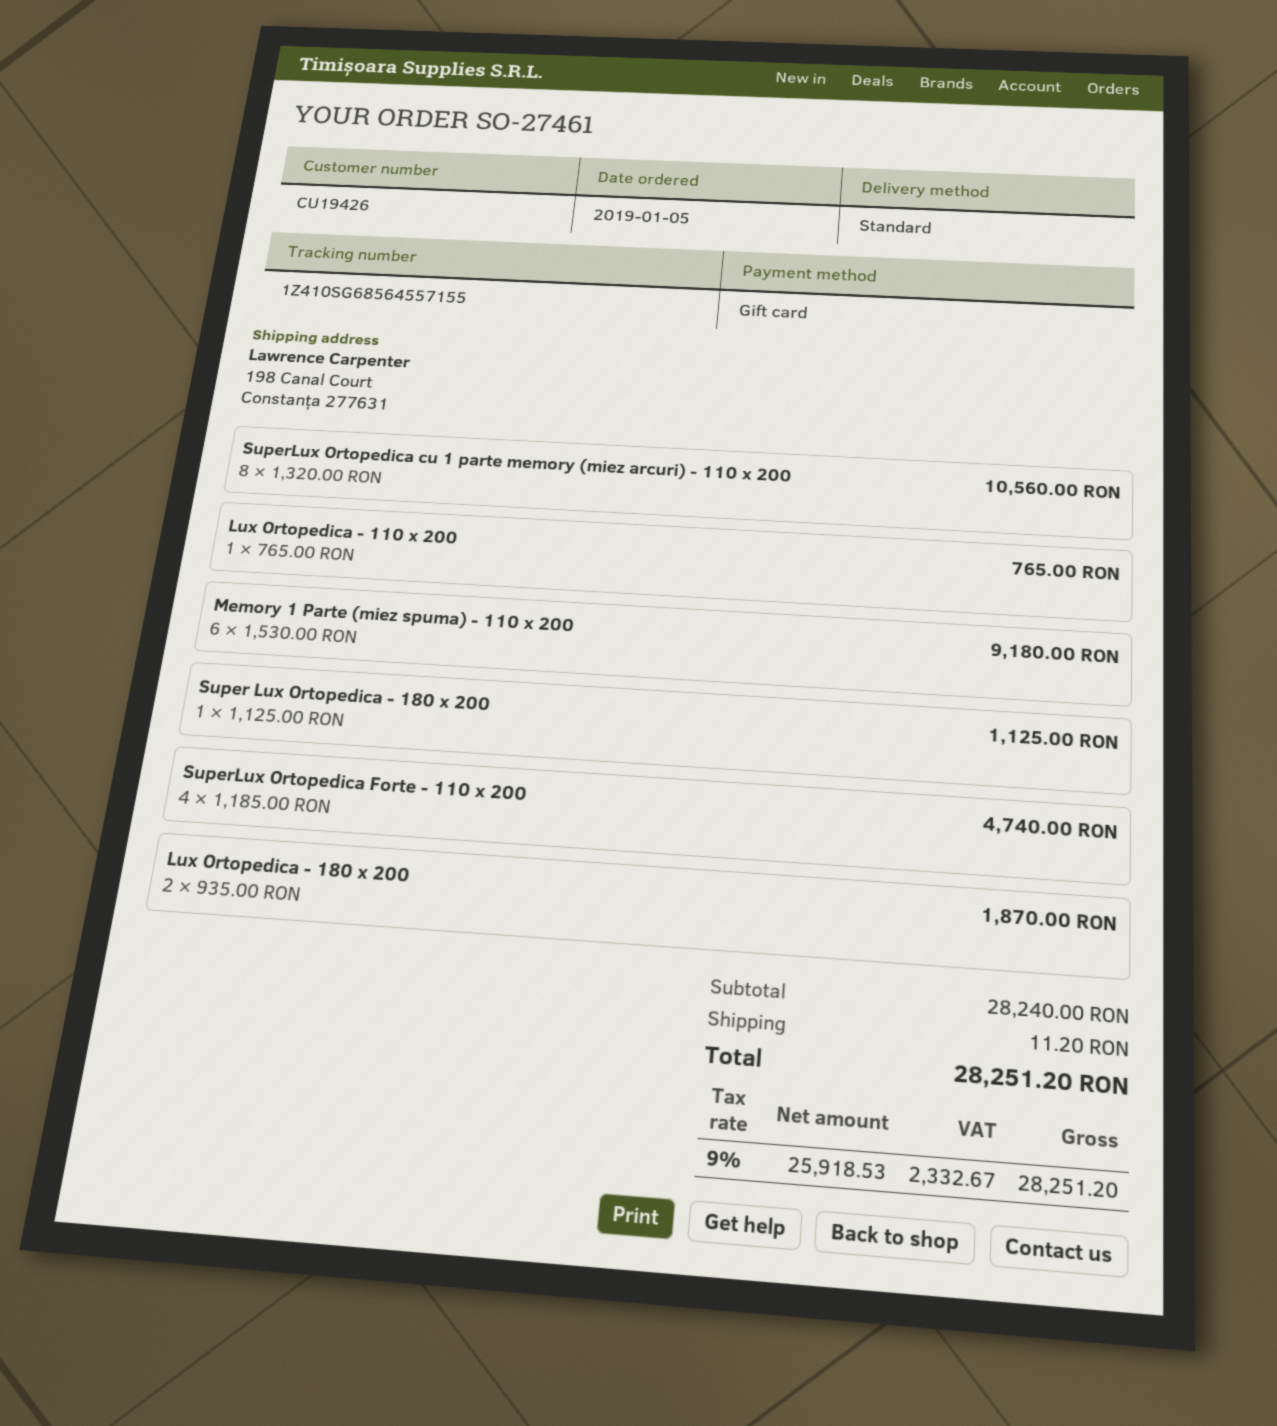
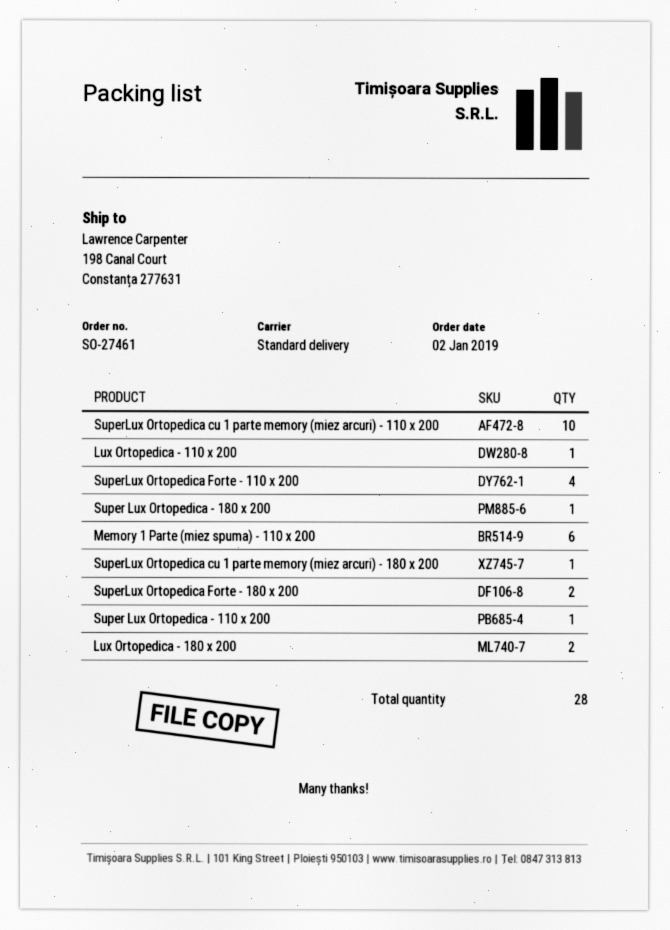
order date: 2019-01-05 -> 2019-01-02
SuperLux Ortopedica cu 1 parte memory (miez arcuri) - 110 x 200: 8 -> 10
SuperLux Ortopedica cu 1 parte memory (miez arcuri) - 180 x 200: none -> 1
SuperLux Ortopedica Forte - 180 x 200: none -> 2
Super Lux Ortopedica - 110 x 200: none -> 1

